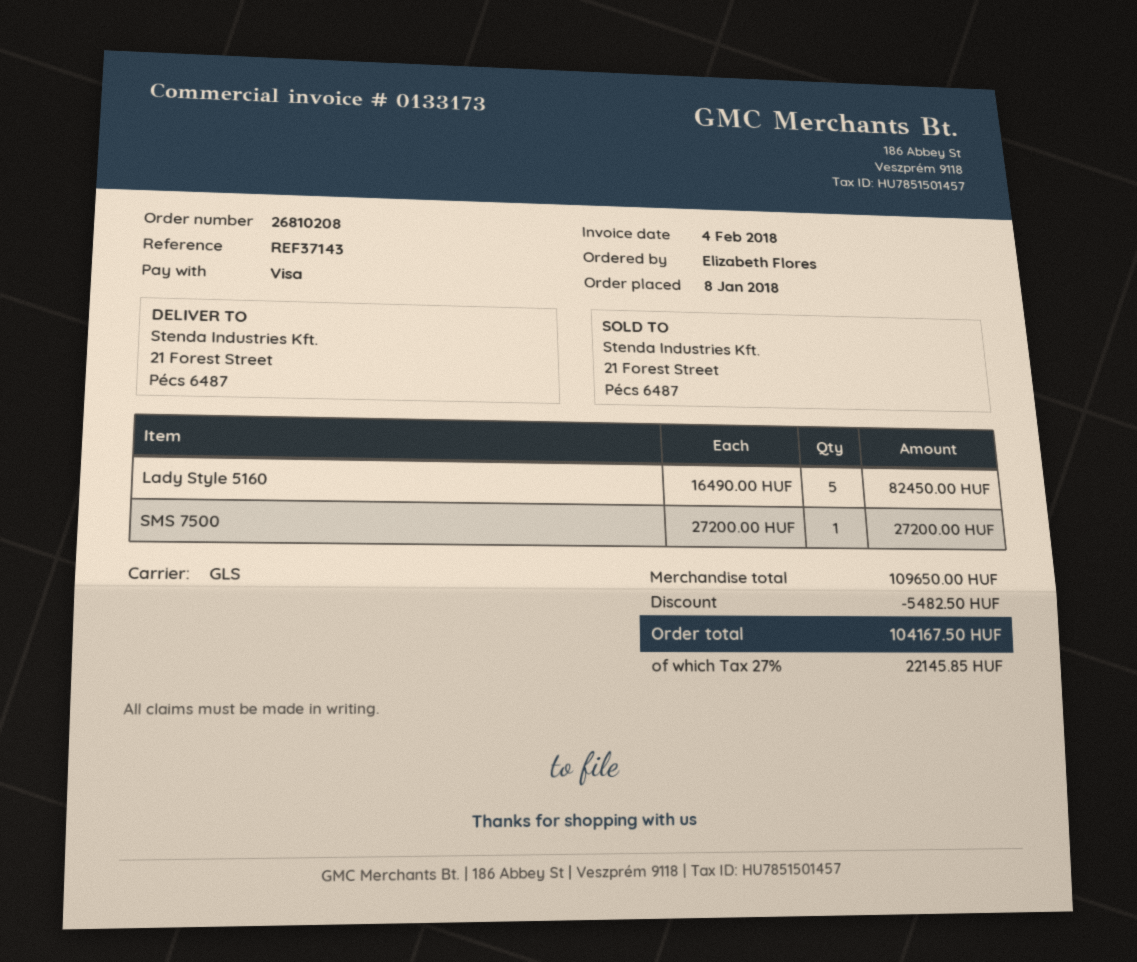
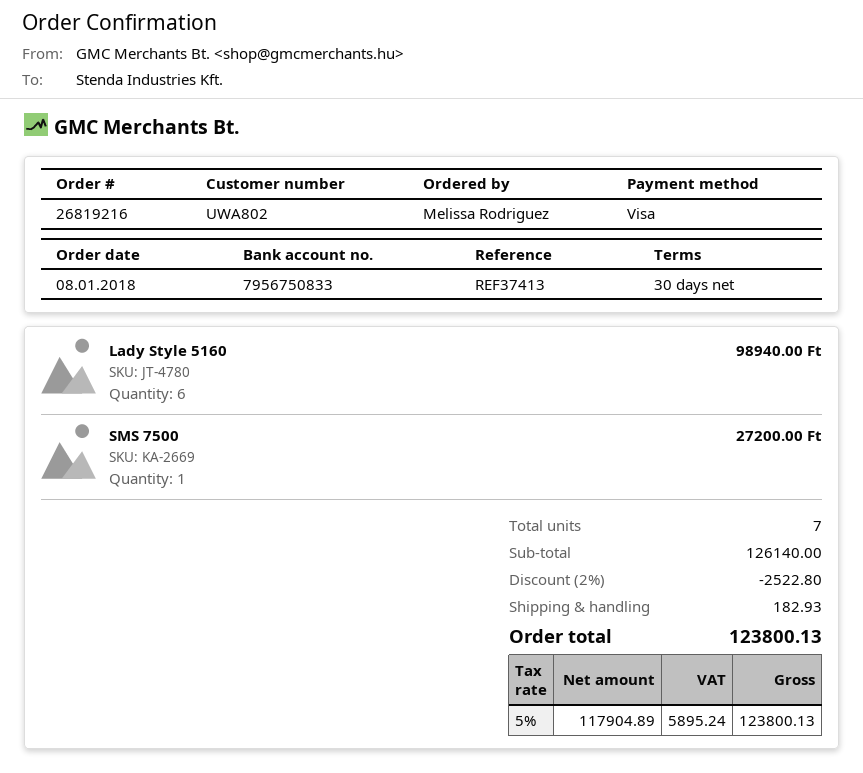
order number: 26810208 -> 26819216
reference: REF37143 -> REF37413
ordered by: Elizabeth Flores -> Melissa Rodriguez
Lady Style 5160: 5 for 82450.00 -> 6 for 98940.00
subtotal: 109650.00 -> 126140.00
discount: 5482.50 -> 2522.80
shipping: none -> 182.93
tax: 27% = 22145.85 -> 5% = 5895.24
total: 104167.50 -> 123800.13

